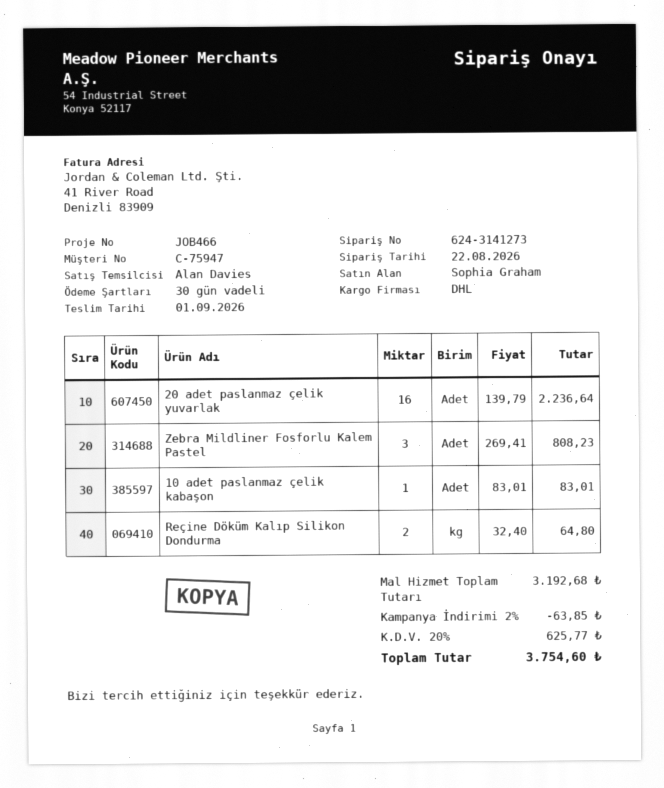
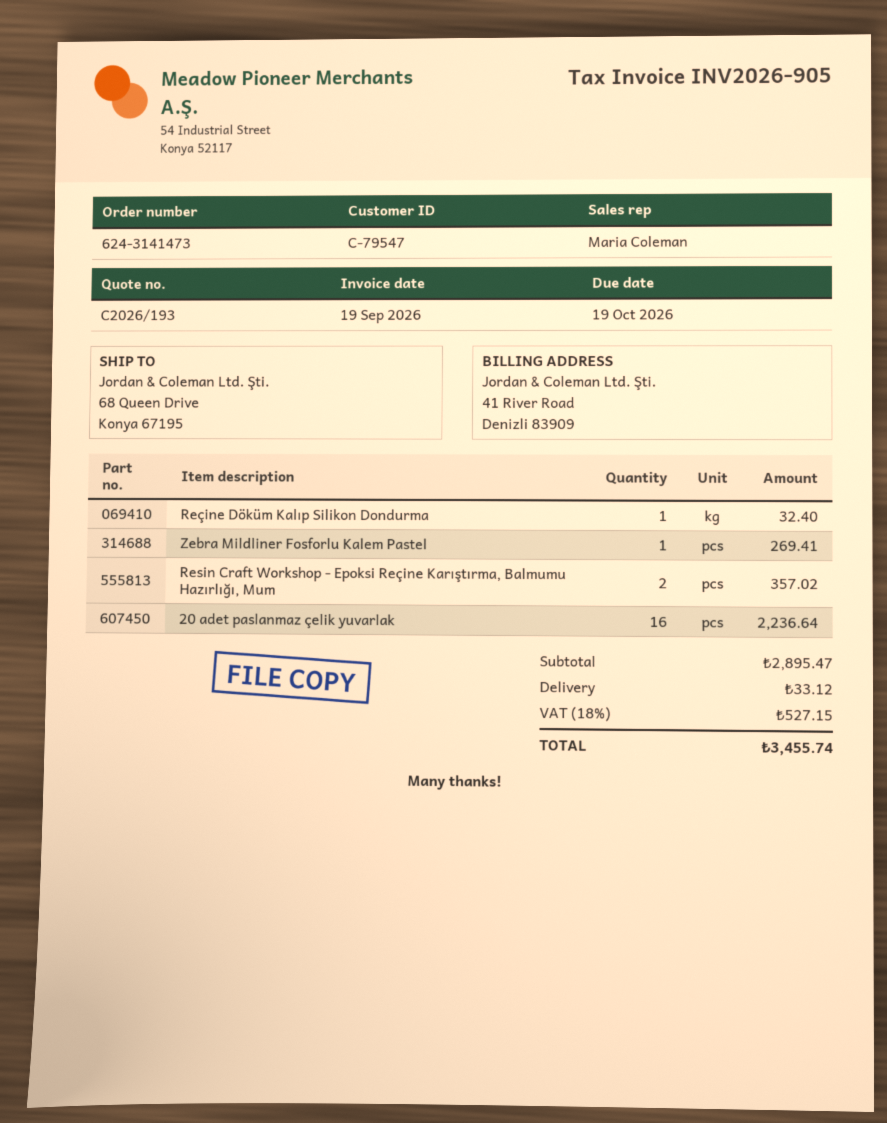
order number: 624-3141273 -> 624-3141473
customer number: C-75947 -> C-79547
sales rep: Alan Davies -> Maria Coleman
Zebra Mildliner Fosforlu Kalem Pastel: 3 for 808.23 -> 1 for 269.41
10 adet paslanmaz çelik kabaşon: 1 for 83.01 -> none
Reçine Döküm Kalıp Silikon Dondurma: 2 for 64.80 -> 1 for 32.40
Resin Craft Workshop - Epoksi Reçine Karıştırma, Balmumu Hazırlığı, Mum: none -> 2 for 357.02
subtotal: 3192.68 -> 2895.47
discount: 2% = 63.85 -> none
shipping: none -> 33.12
tax: 20% = 625.77 -> 18% = 527.15
total: 3754.60 -> 3455.74

